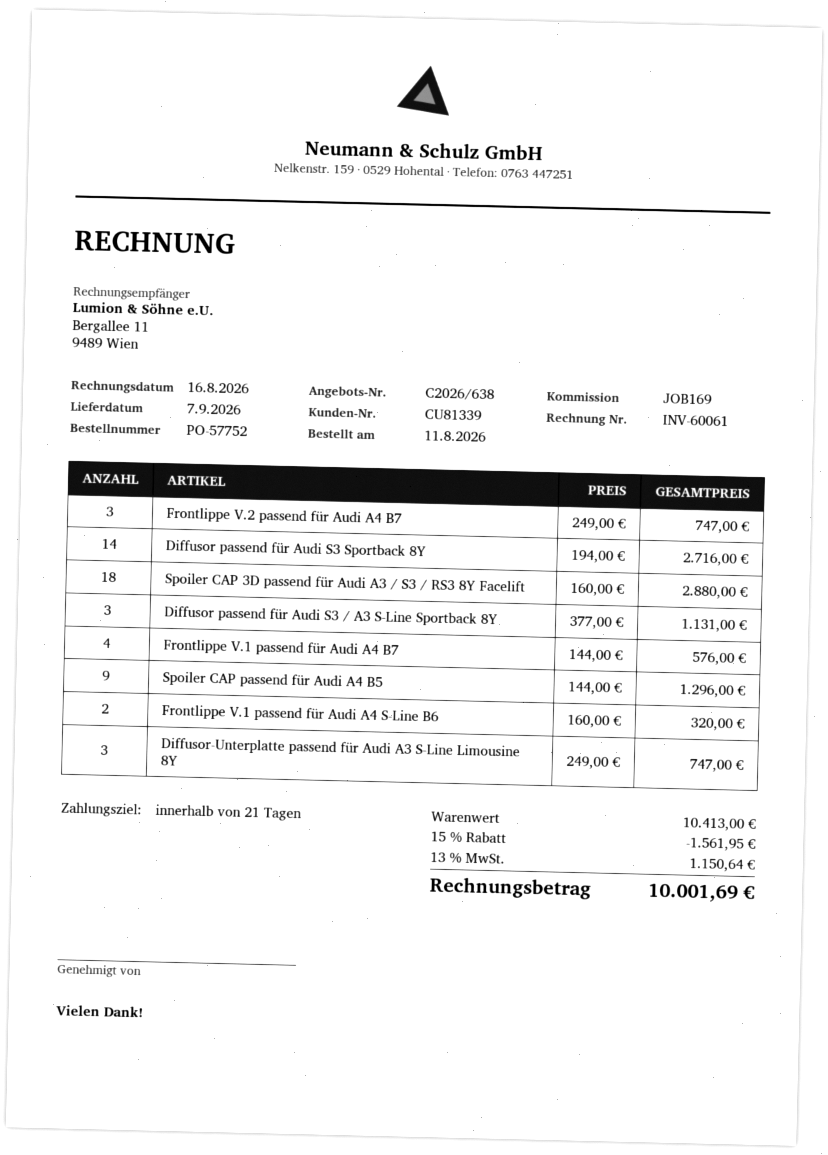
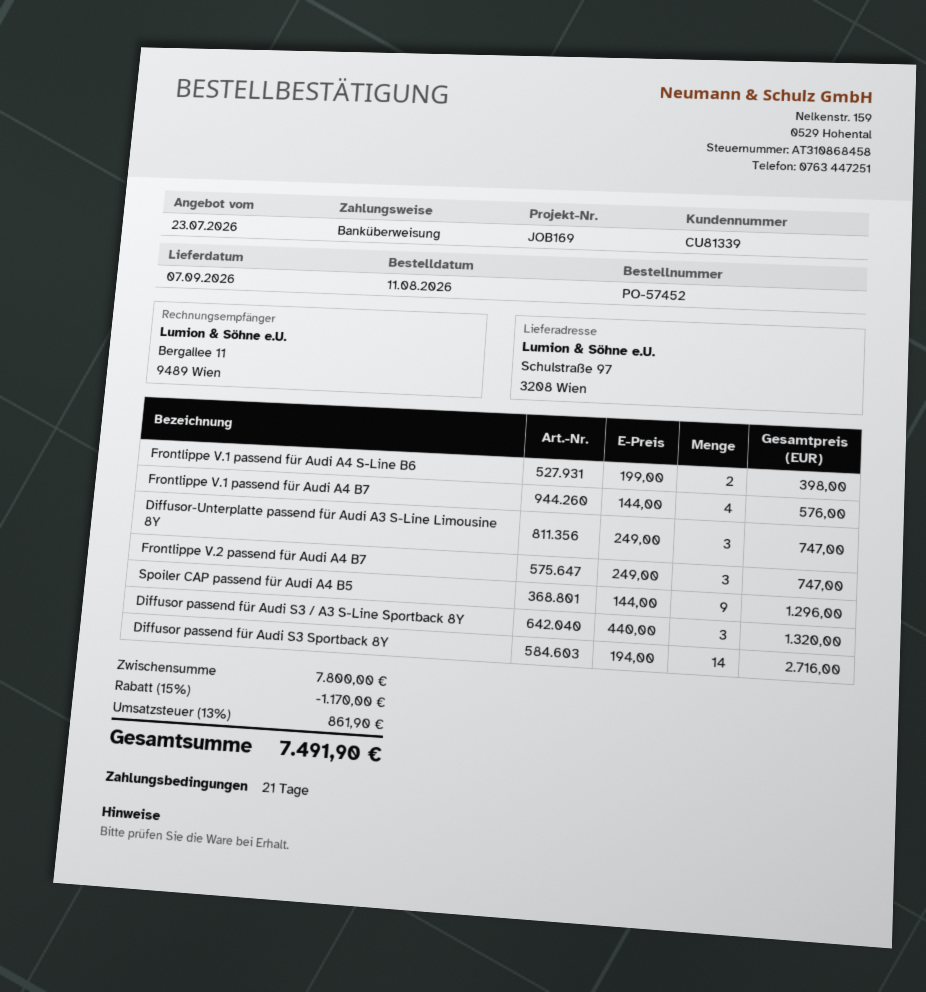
order number: PO-57752 -> PO-57452
Spoiler CAP 3D passend für Audi A3 / S3 / RS3 8Y Facelift: 18 x 160.00 = 2880.00 -> none
Diffusor passend für Audi S3 / A3 S-Line Sportback 8Y: 3 x 377.00 = 1131.00 -> 3 x 440.00 = 1320.00
Frontlippe V.1 passend für Audi A4 S-Line B6: 2 x 160.00 = 320.00 -> 2 x 199.00 = 398.00
subtotal: 10413.00 -> 7800.00
discount: 15% = 1561.95 -> 15% = 1170.00
tax: 13% = 1150.64 -> 13% = 861.90
total: 10001.69 -> 7491.90

